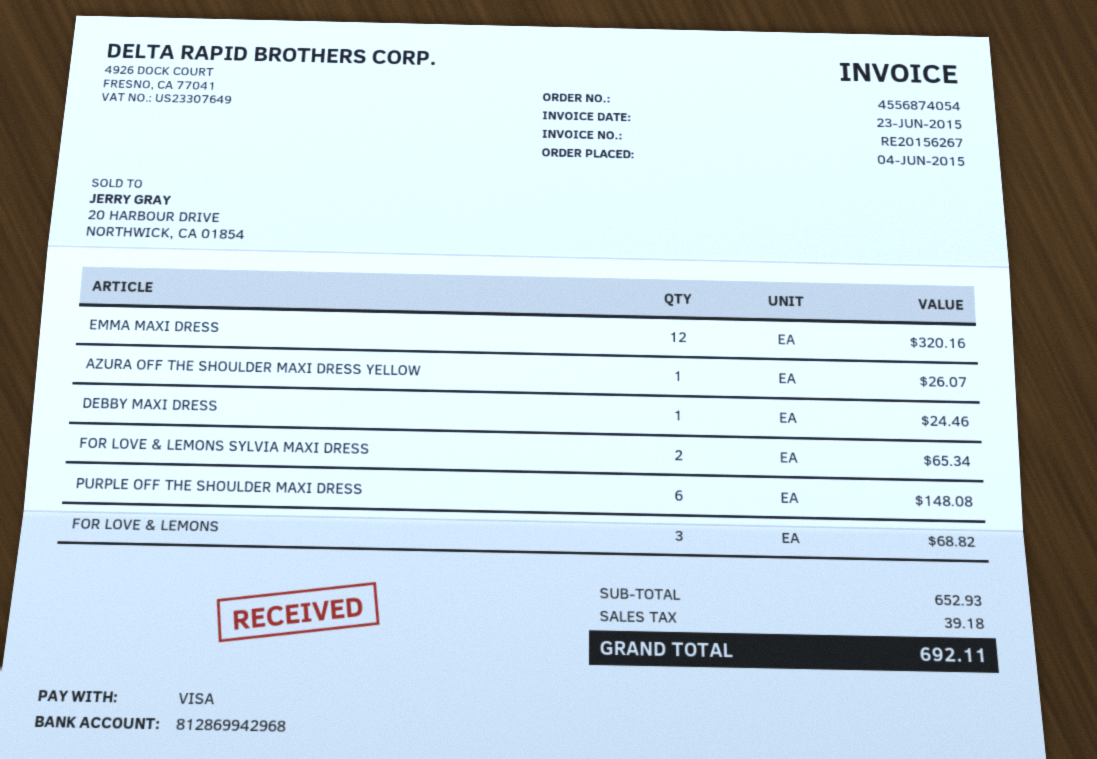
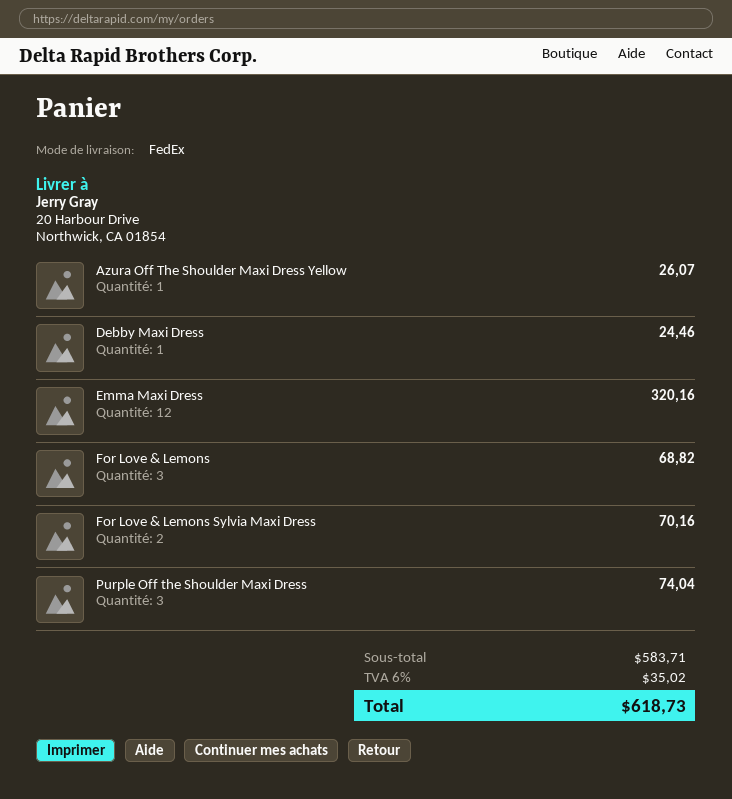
FOR LOVE & LEMONS SYLVIA MAXI DRESS: 2 for 65.34 -> 2 for 70.16
PURPLE OFF THE SHOULDER MAXI DRESS: 6 for 148.08 -> 3 for 74.04
subtotal: 652.93 -> 583.71
tax: 39.18 -> 35.02
total: 692.11 -> 618.73

